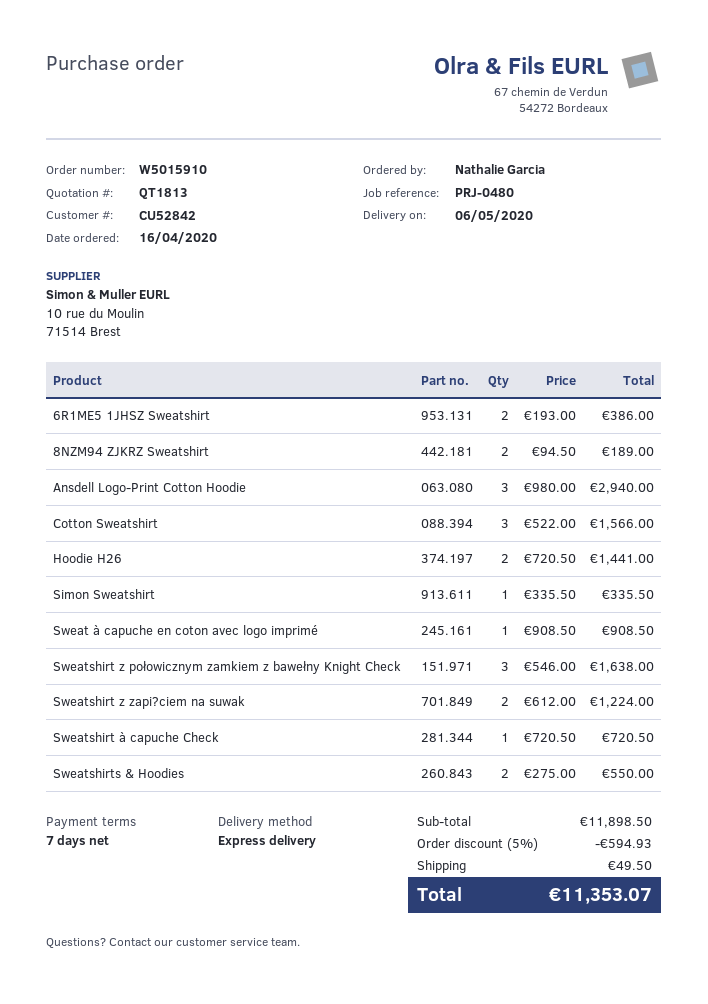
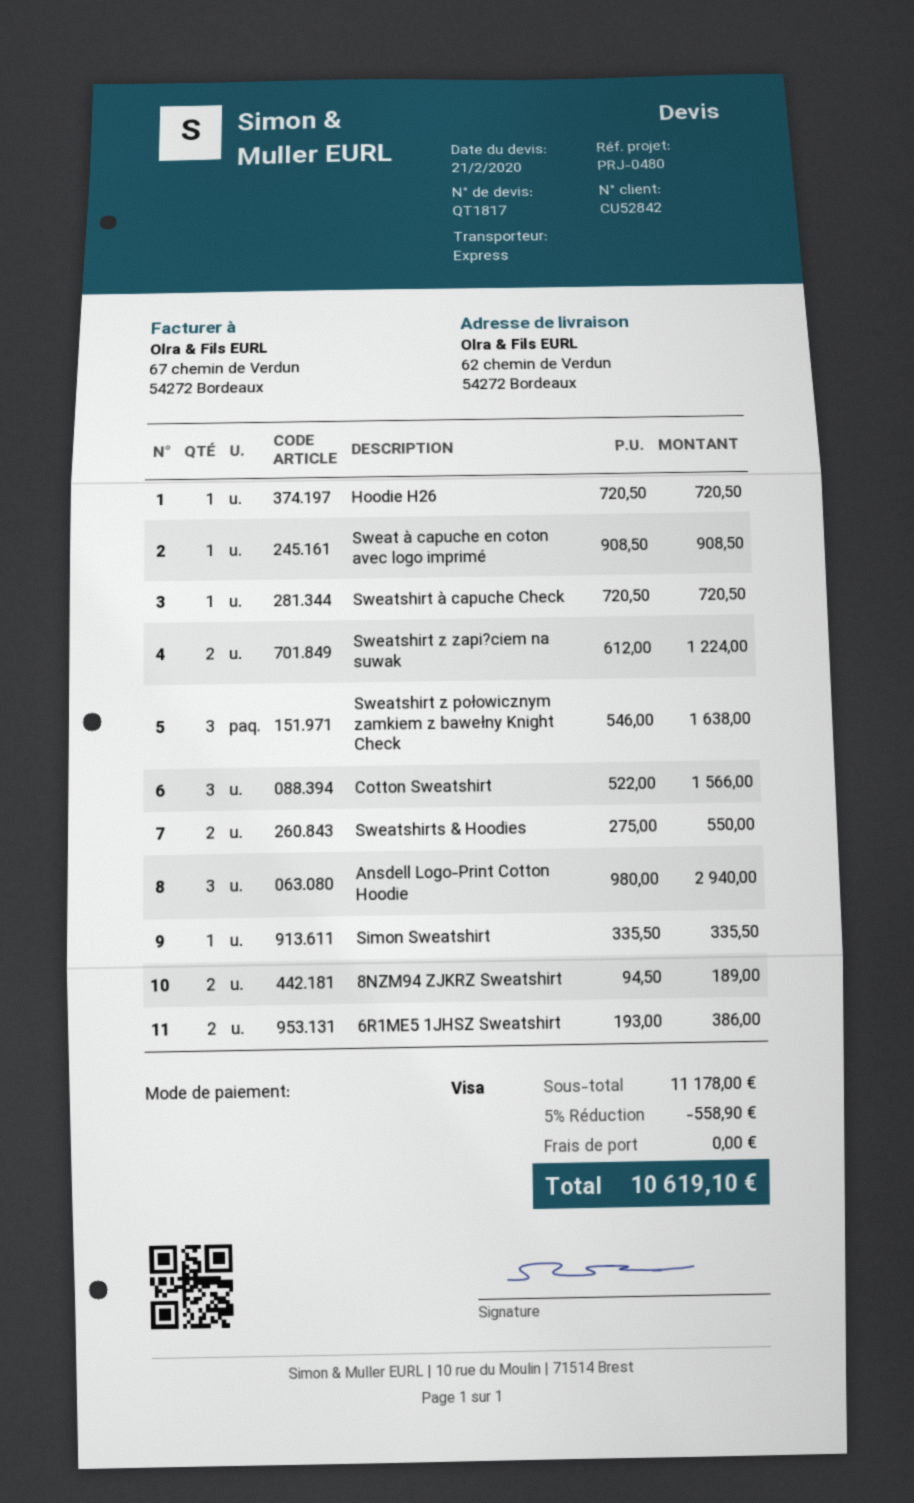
quote number: QT1813 -> QT1817
Hoodie H26: 2 x 720.50 = 1441.00 -> 1 x 720.50 = 720.50
subtotal: 11898.50 -> 11178.00
discount: 5% = 594.93 -> 5% = 558.90
shipping: 49.50 -> 0.00
total: 11353.07 -> 10619.10

